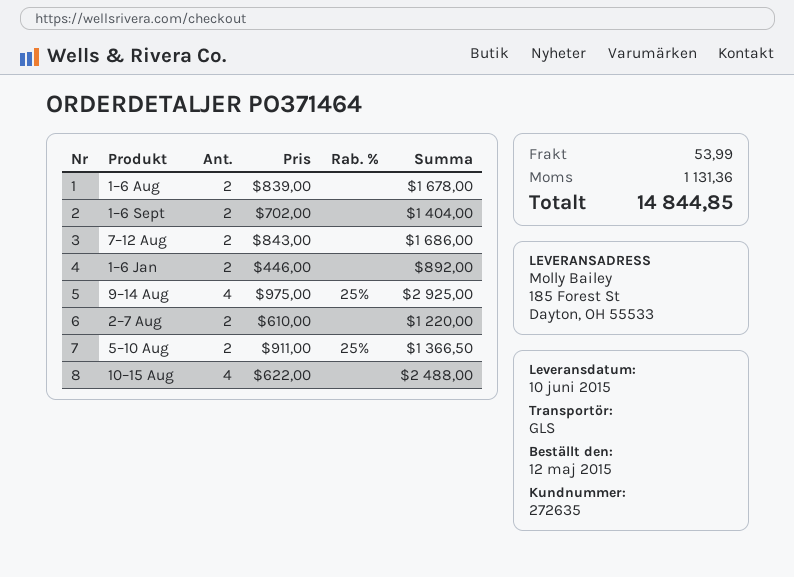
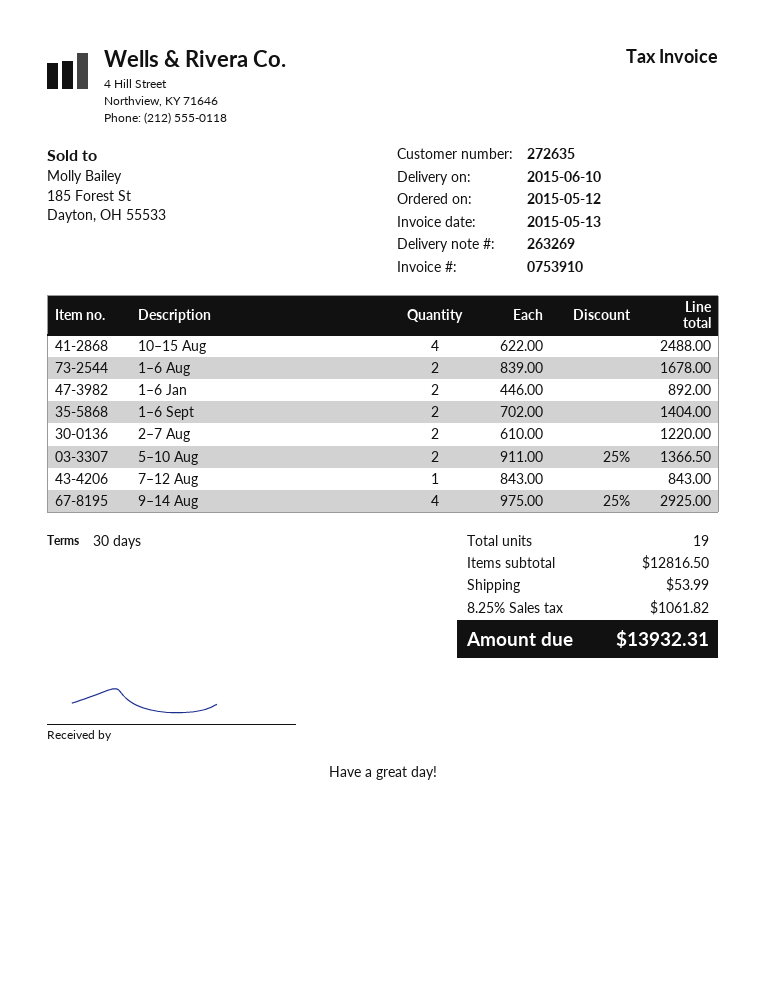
7–12 Aug: 2 x 843.00 = 1686.00 -> 1 x 843.00 = 843.00
tax: 1131.36 -> 1061.82
total: 14844.85 -> 13932.31

